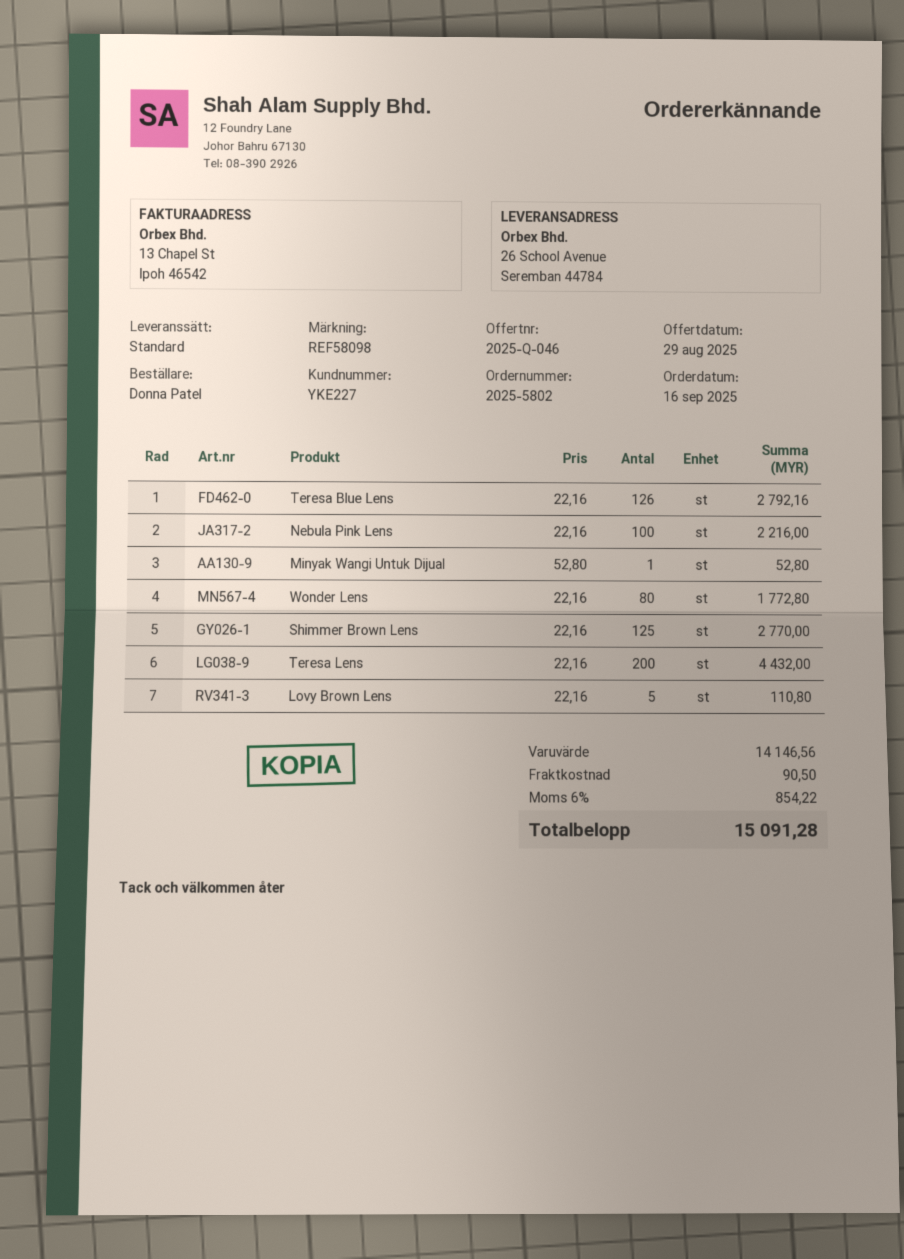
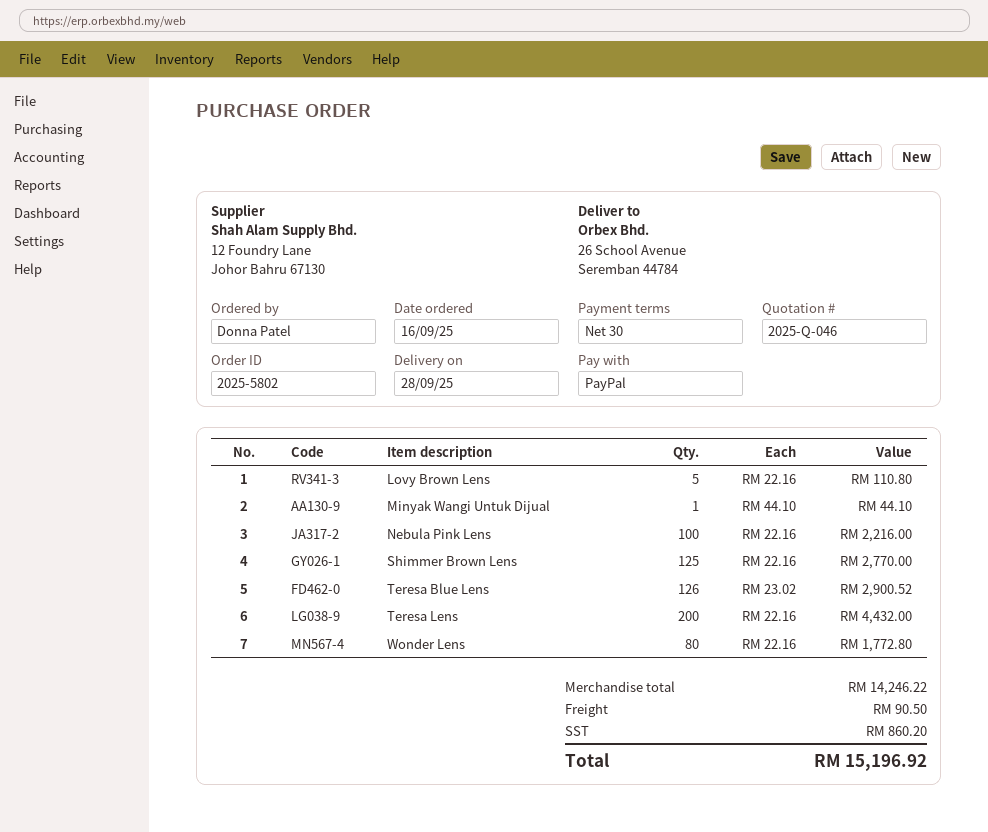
Teresa Blue Lens: 126 x 22.16 = 2792.16 -> 126 x 23.02 = 2900.52
Minyak Wangi Untuk Dijual: 1 x 52.80 = 52.80 -> 1 x 44.10 = 44.10
subtotal: 14146.56 -> 14246.22
tax: 854.22 -> 860.20
total: 15091.28 -> 15196.92

